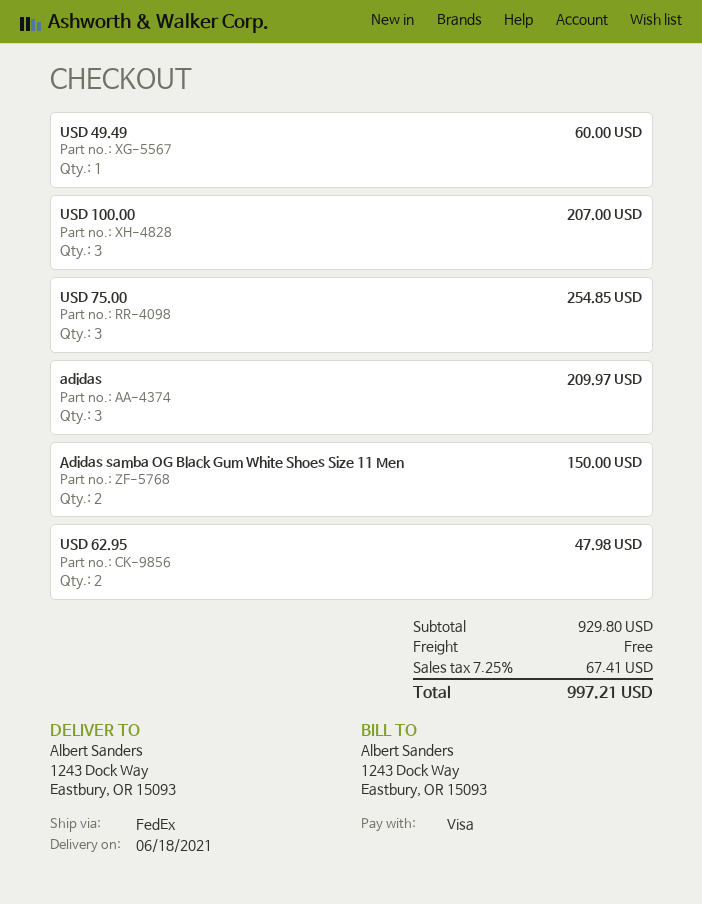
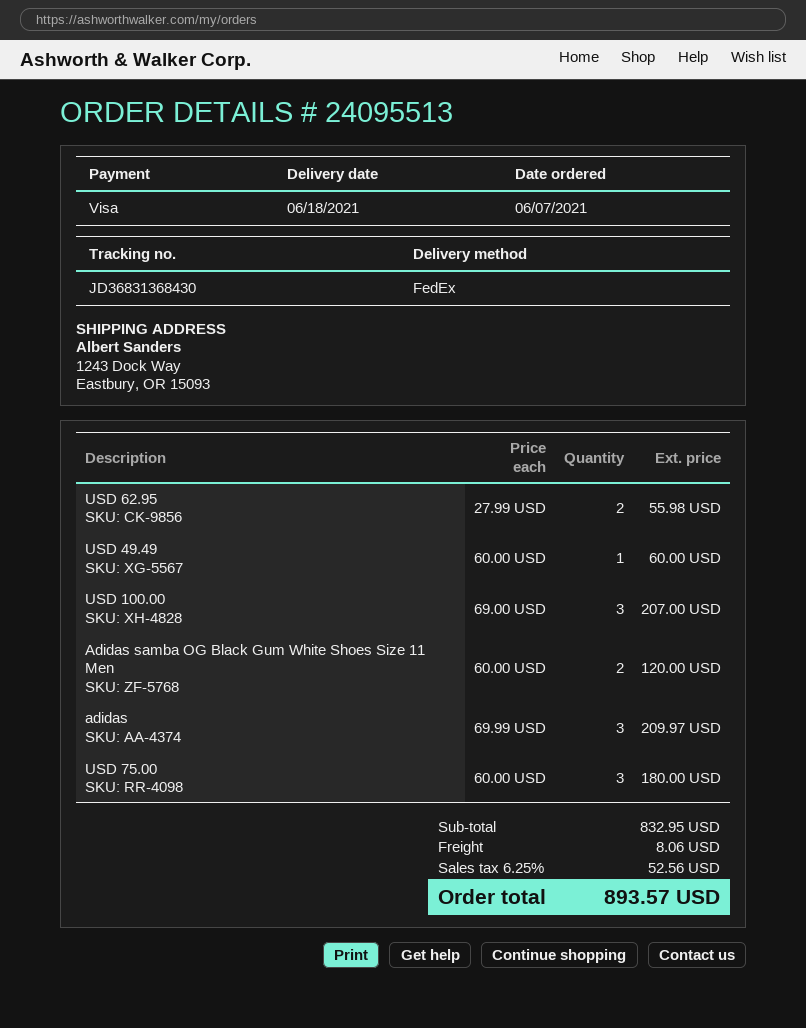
USD 75.00: 3 for 254.85 -> 3 for 180.00
Adidas samba OG Black Gum White Shoes Size 11 Men: 2 for 150.00 -> 2 for 120.00
USD 62.95: 2 for 47.98 -> 2 for 55.98
subtotal: 929.80 -> 832.95
shipping: 0.00 -> 8.06
tax: 7.25% = 67.41 -> 6.25% = 52.56
total: 997.21 -> 893.57

